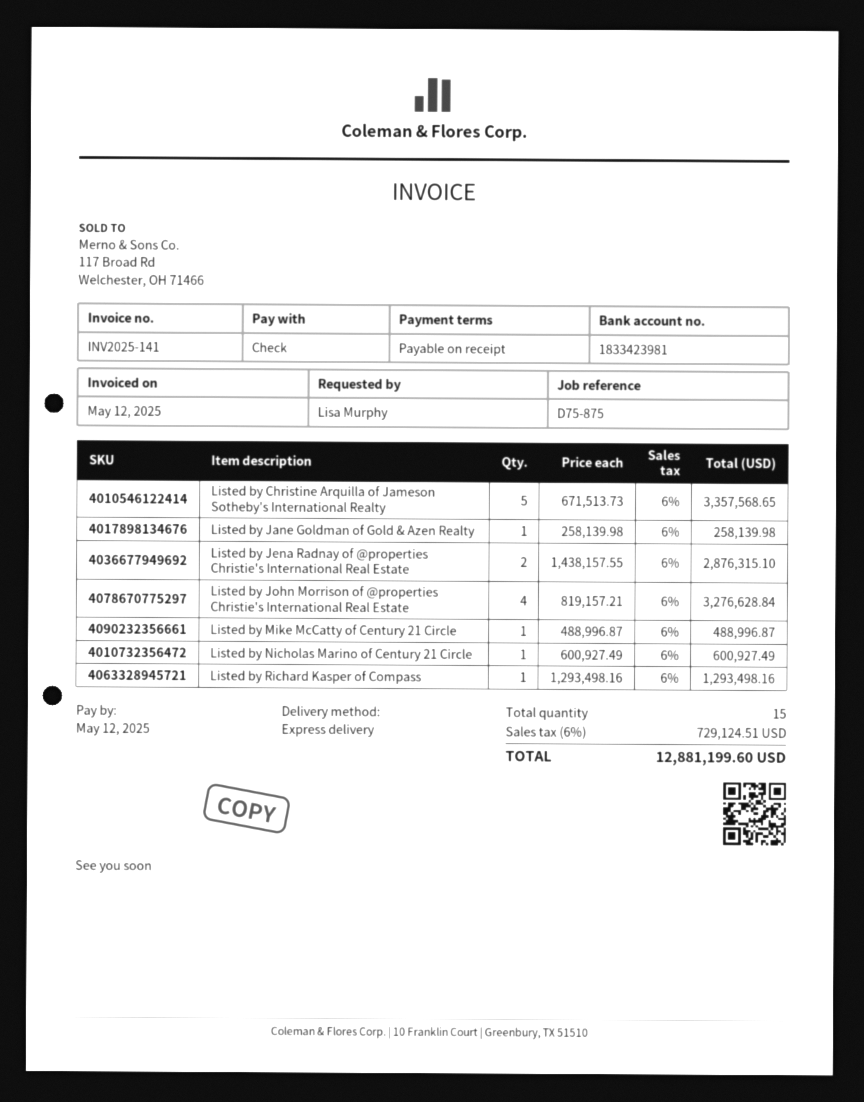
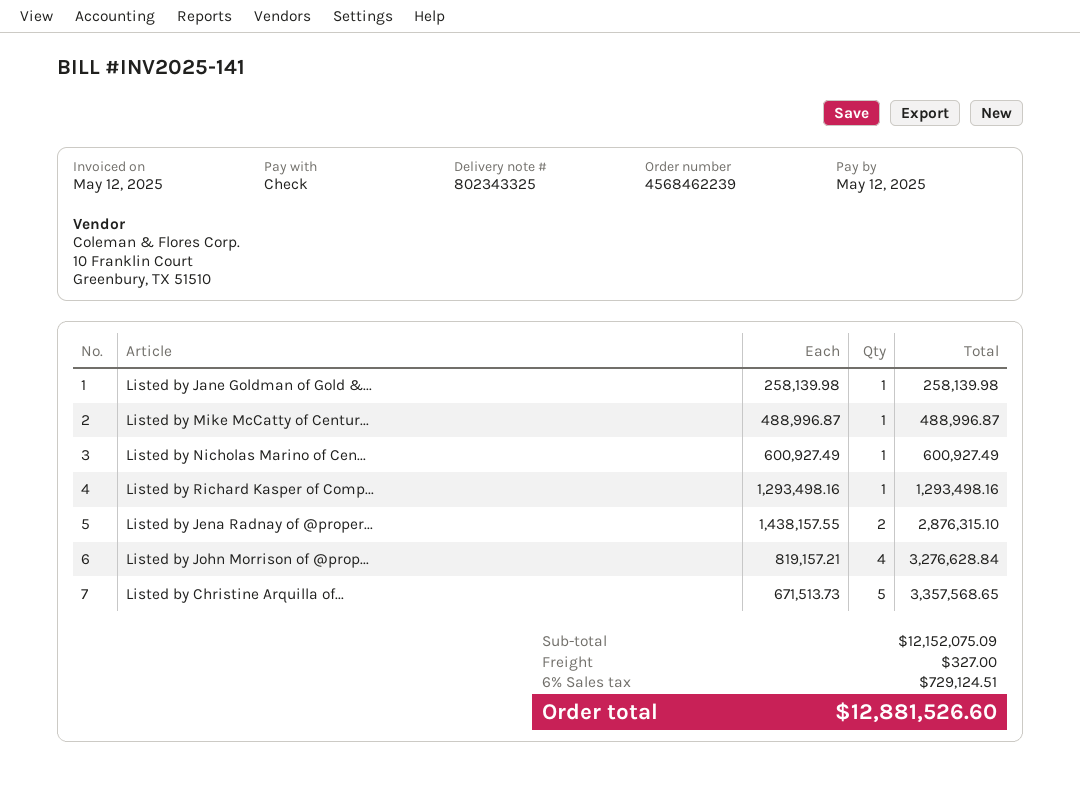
shipping: none -> 327.00
total: 12881199.60 -> 12881526.60

